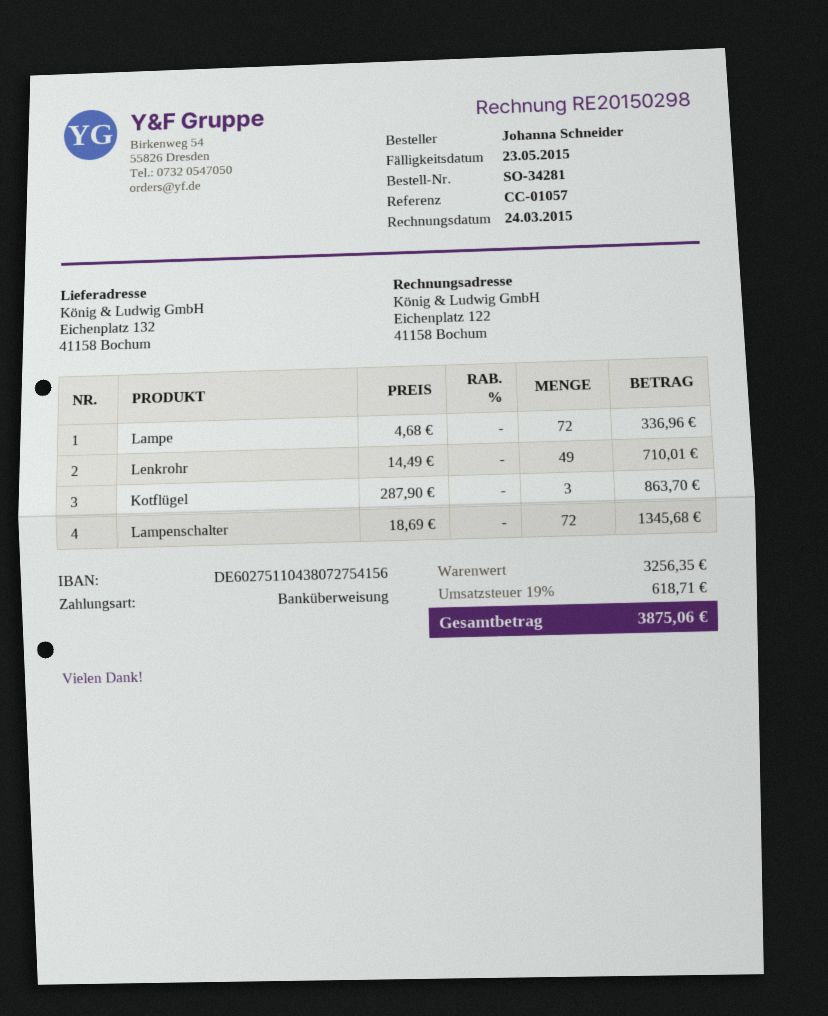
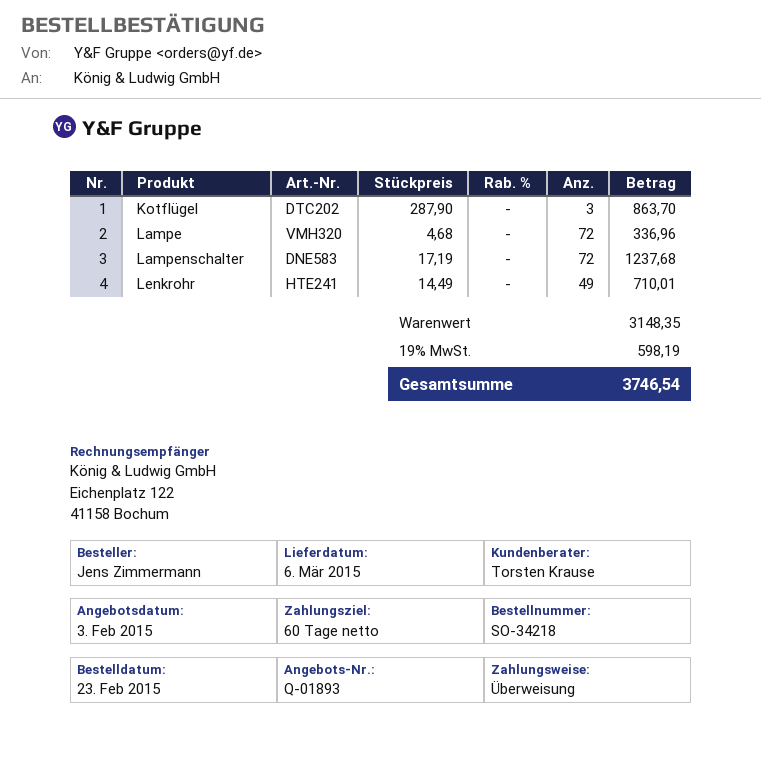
order number: SO-34281 -> SO-34218
ordered by: Johanna Schneider -> Jens Zimmermann
Lampenschalter: 72 x 18.69 = 1345.68 -> 72 x 17.19 = 1237.68
subtotal: 3256.35 -> 3148.35
tax: 19% = 618.71 -> 19% = 598.19
total: 3875.06 -> 3746.54

